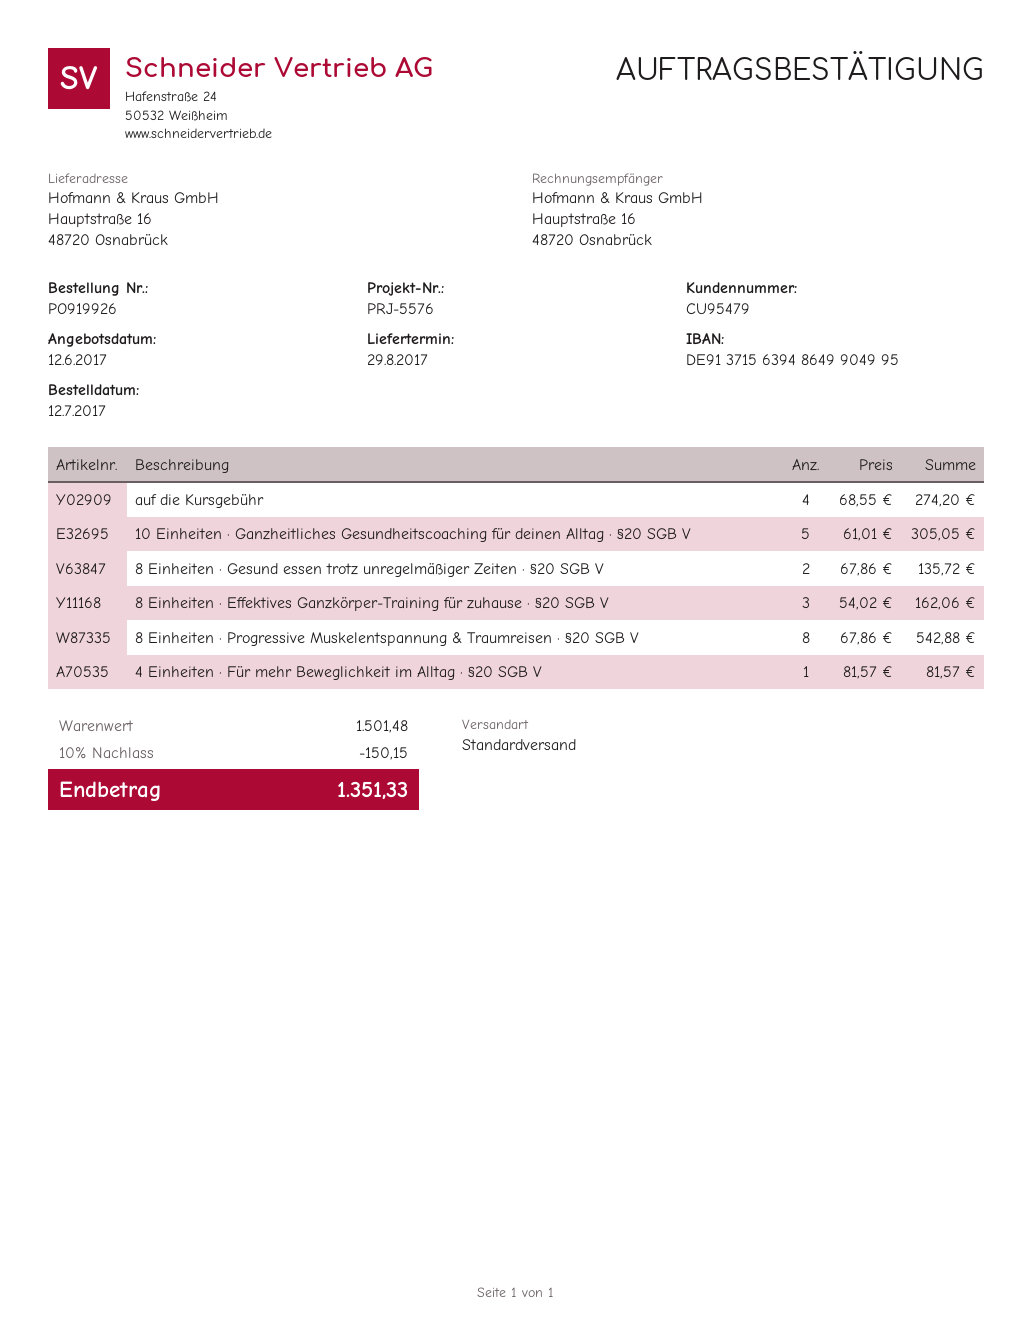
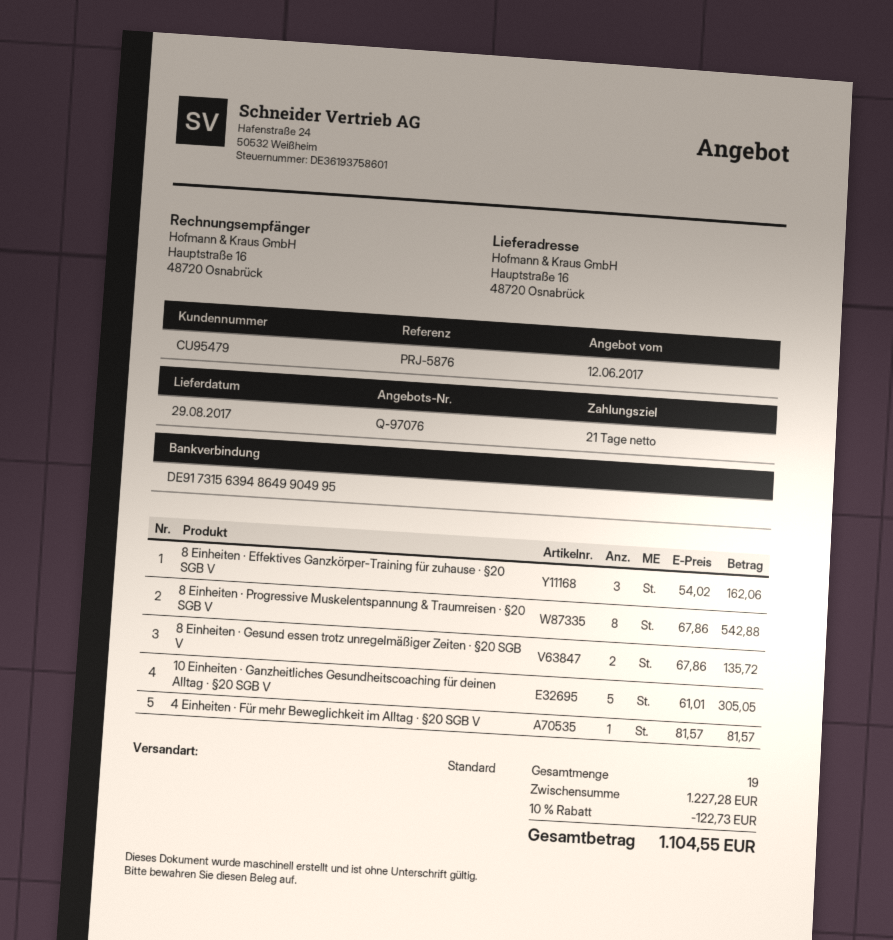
reference: PRJ-5576 -> PRJ-5876
bank account: DE91371563948649904995 -> DE91731563948649904995
auf die Kursgebühr: 4 x 68.55 = 274.20 -> none
subtotal: 1501.48 -> 1227.28
discount: 10% = 150.15 -> 10% = 122.73
total: 1351.33 -> 1104.55

